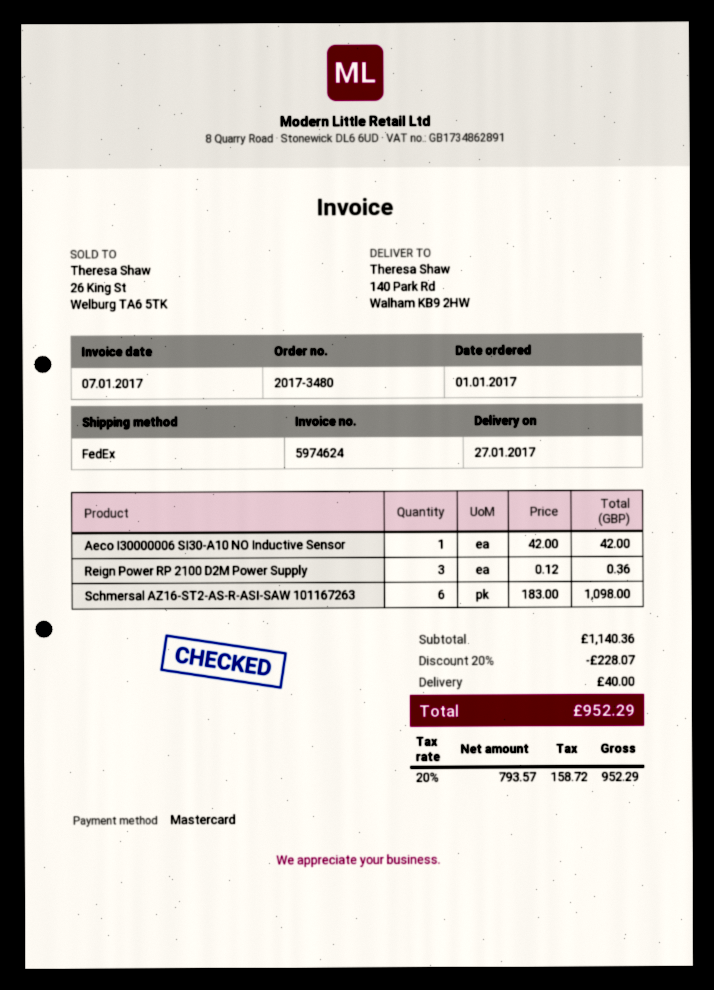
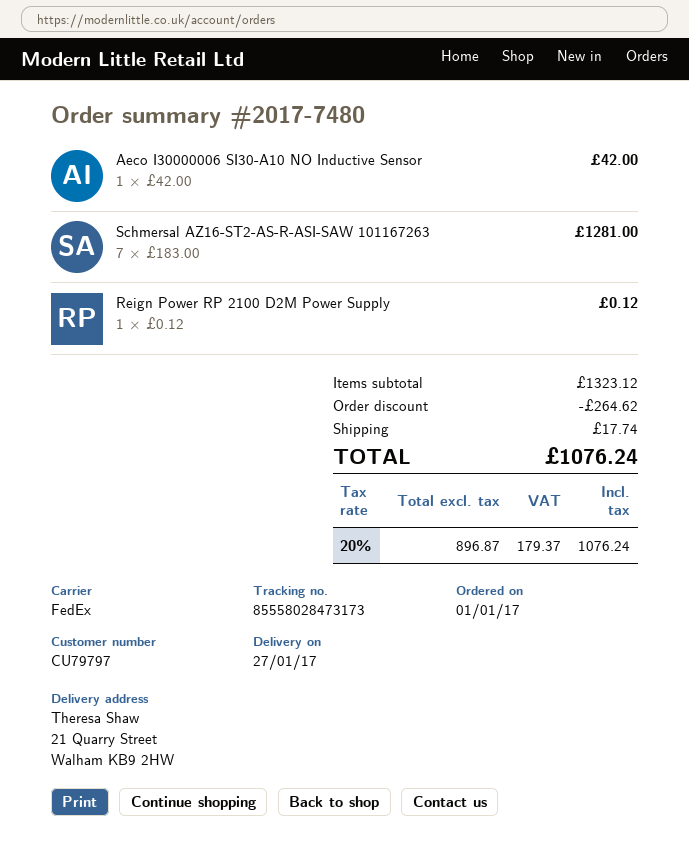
order number: 2017-3480 -> 2017-7480
ship to: 140 Park Rd, Walham KB9 2HW -> 21 Quarry Street, Walham KB9 2HW
Reign Power RP 2100 D2M Power Supply: 3 x 0.12 = 0.36 -> 1 x 0.12 = 0.12
Schmersal AZ16-ST2-AS-R-ASI-SAW 101167263: 6 x 183.00 = 1098.00 -> 7 x 183.00 = 1281.00
subtotal: 1140.36 -> 1323.12
discount: 228.07 -> 264.62
shipping: 40.00 -> 17.74
net: 793.57 -> 896.87
tax: 20% = 158.72 -> 20% = 179.37
total: 952.29 -> 1076.24

